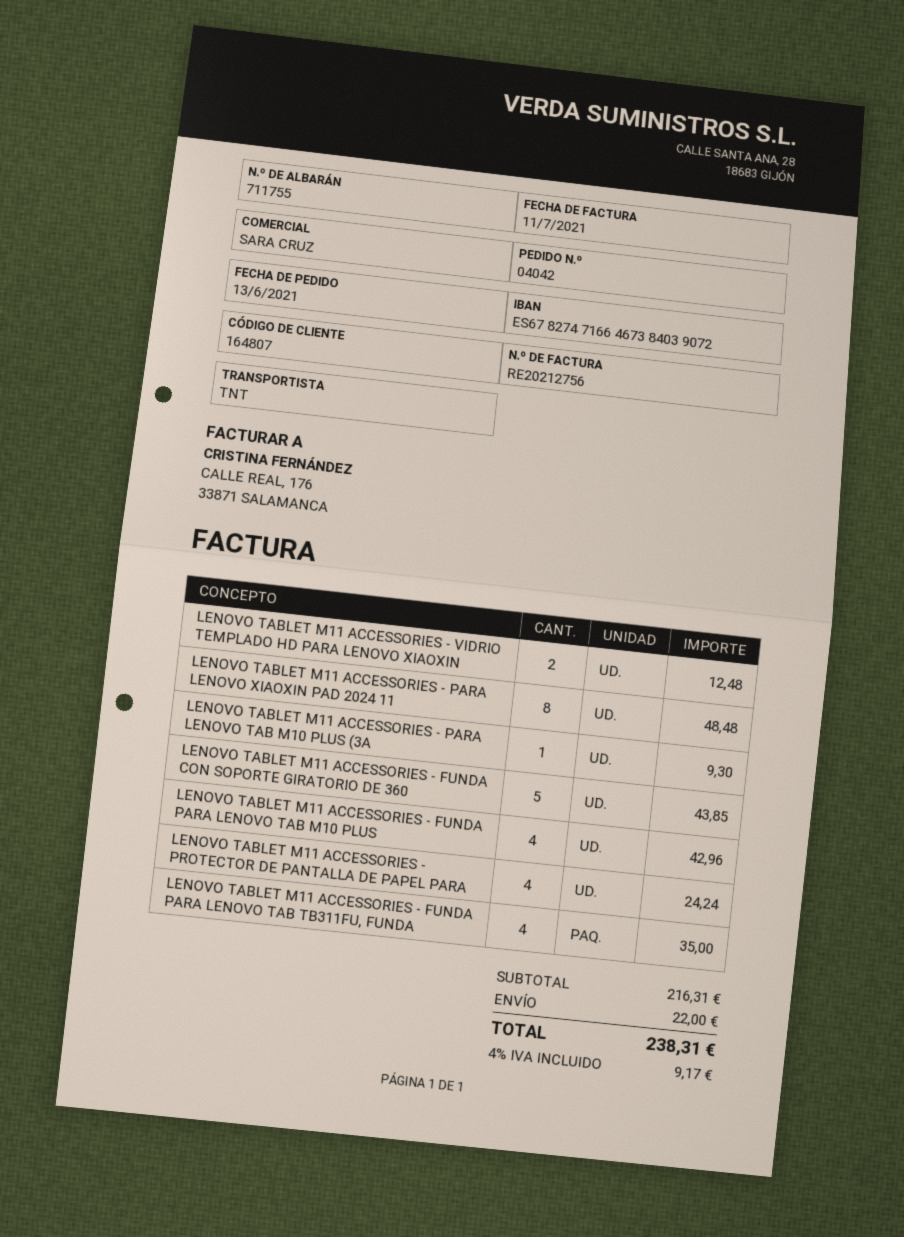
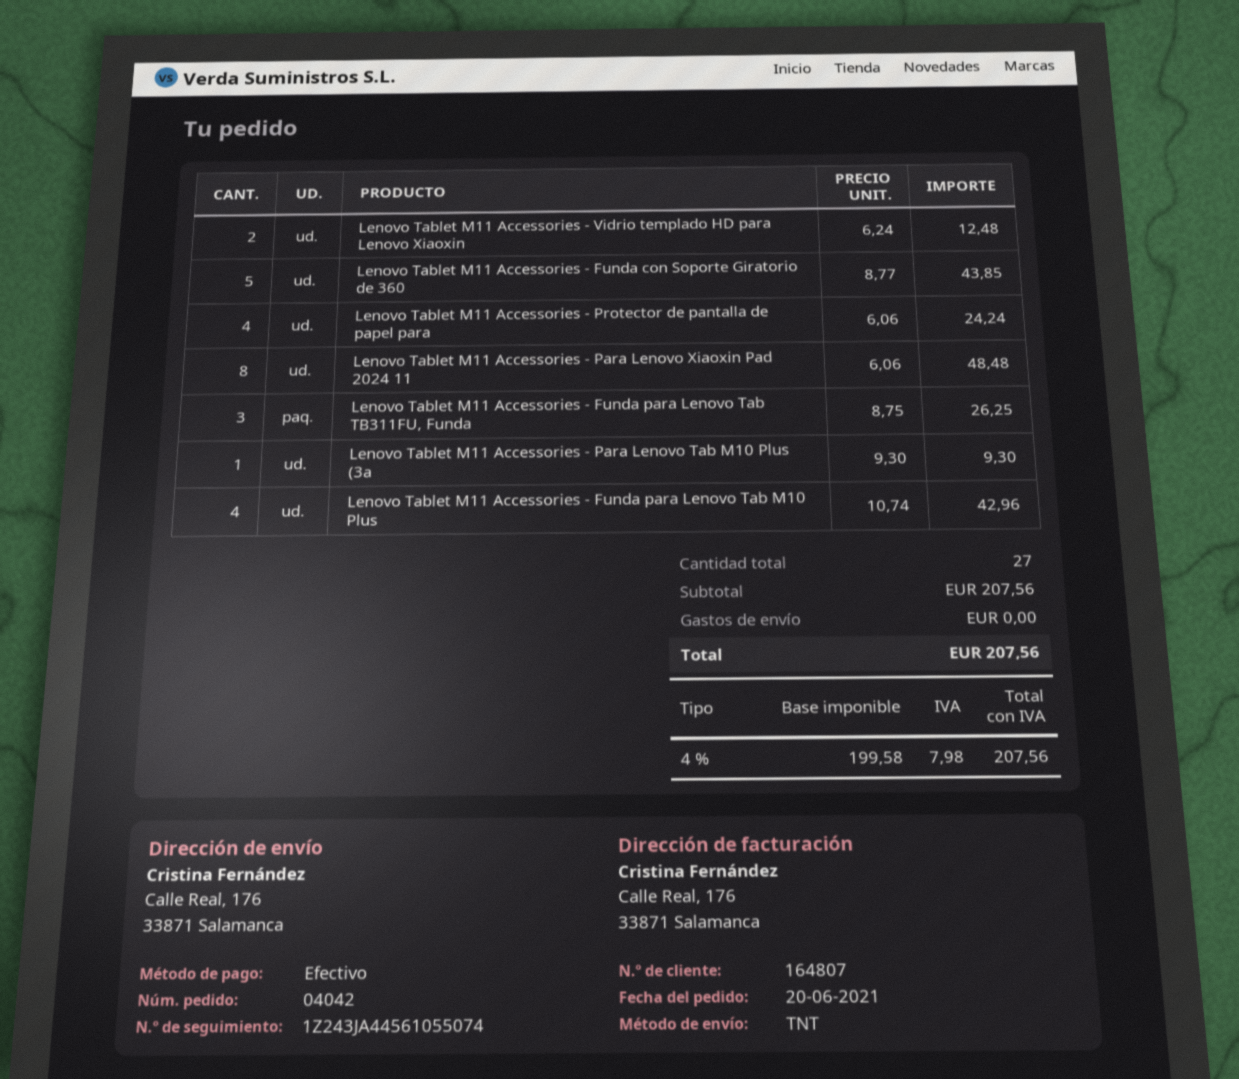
order date: 2021-06-13 -> 2021-06-20
LENOVO TABLET M11 ACCESSORIES - FUNDA PARA LENOVO TAB TB311FU, FUNDA: 4 for 35.00 -> 3 for 26.25
subtotal: 216.31 -> 207.56
shipping: 22.00 -> 0.00
tax: 4% = 9.17 -> 4% = 7.98
total: 238.31 -> 207.56

